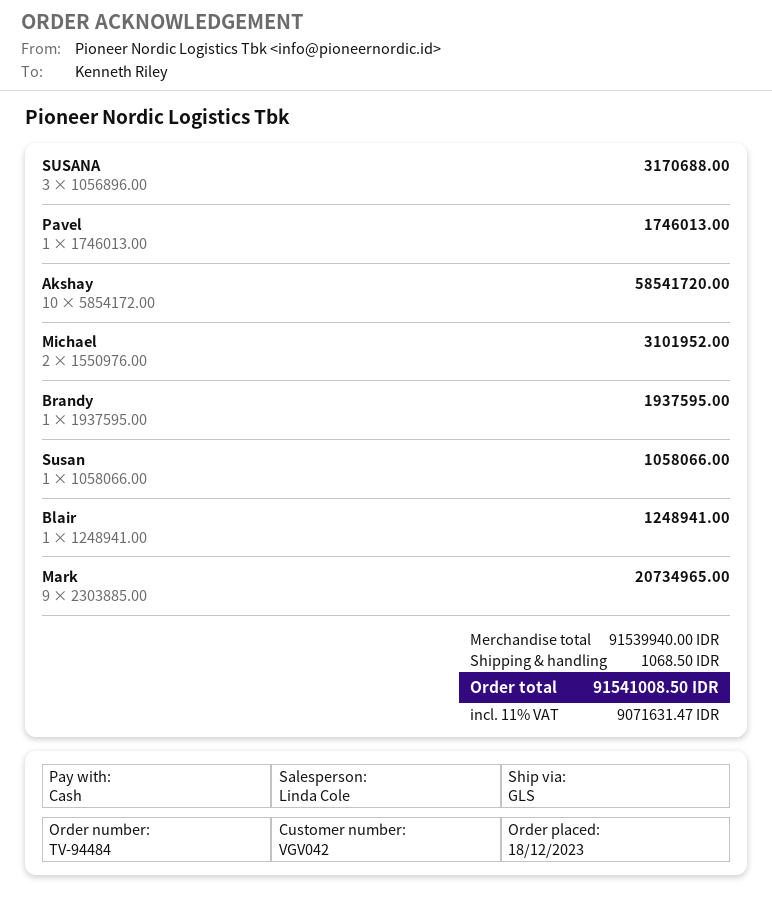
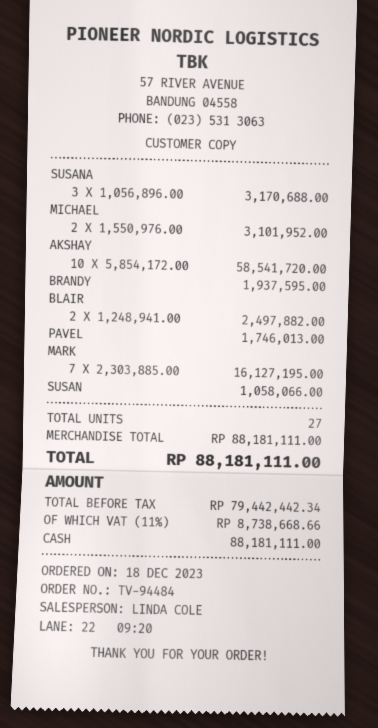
Blair: 1 x 1248941.00 = 1248941.00 -> 2 x 1248941.00 = 2497882.00
Mark: 9 x 2303885.00 = 20734965.00 -> 7 x 2303885.00 = 16127195.00
subtotal: 91539940.00 -> 88181111.00
shipping: 1068.50 -> none
tax: 11% = 9071631.47 -> 11% = 8738668.66
total: 91541008.50 -> 88181111.00

